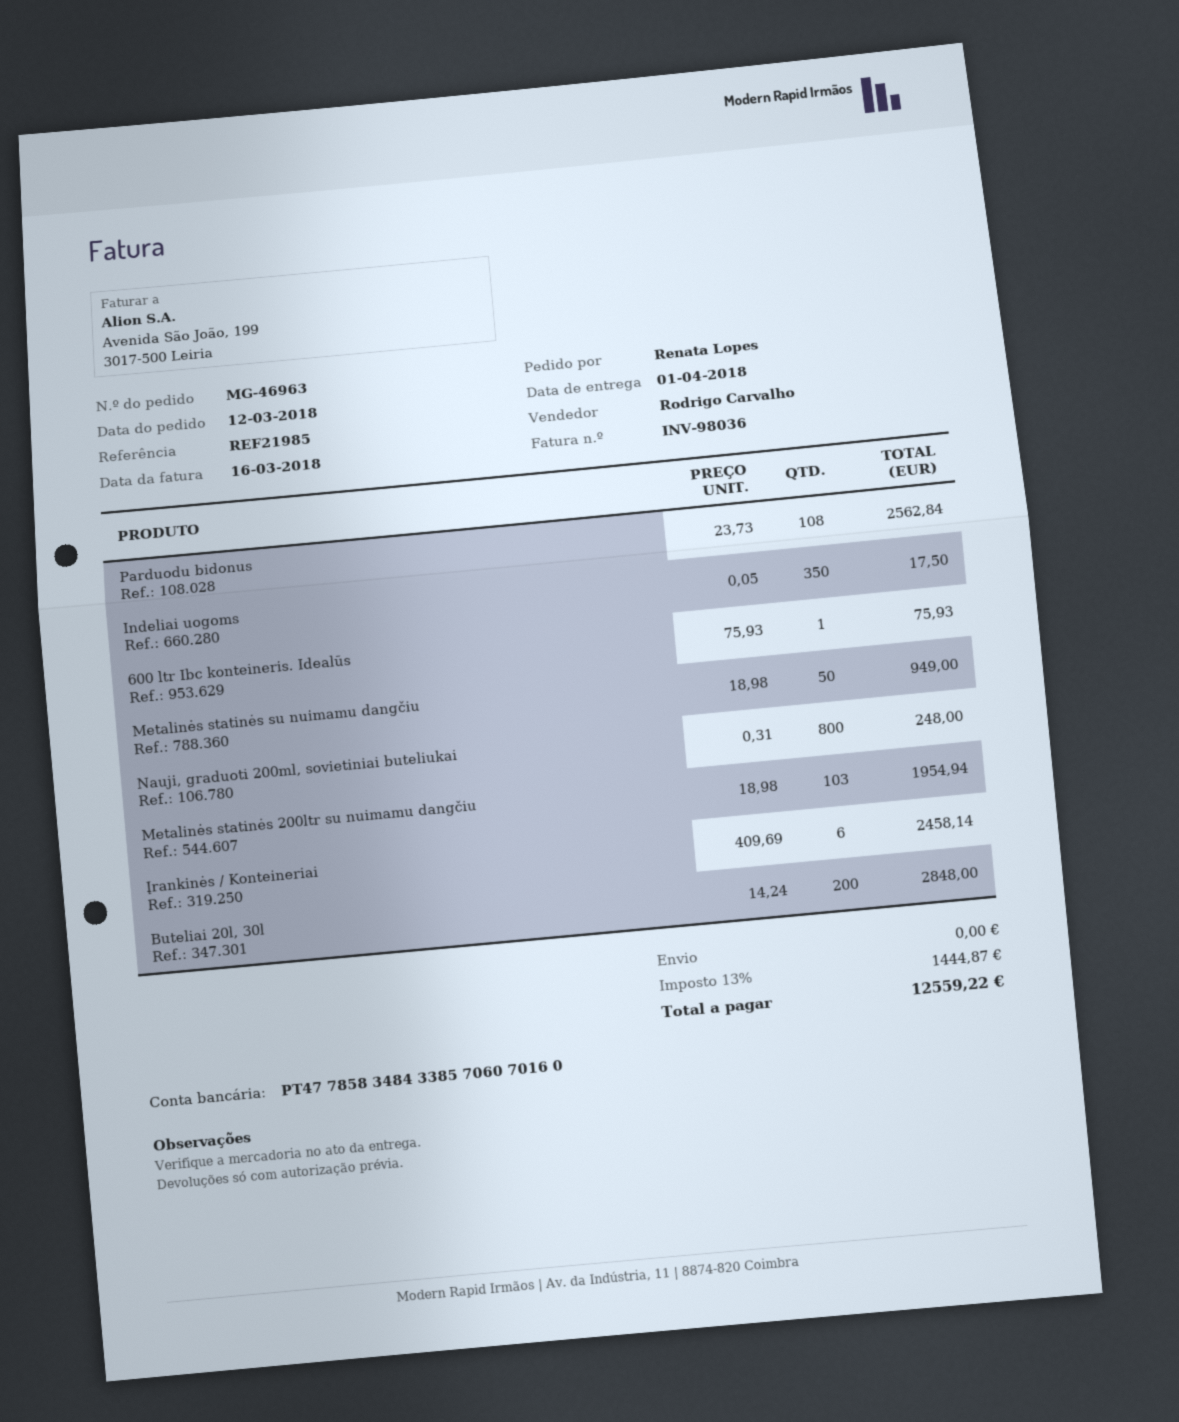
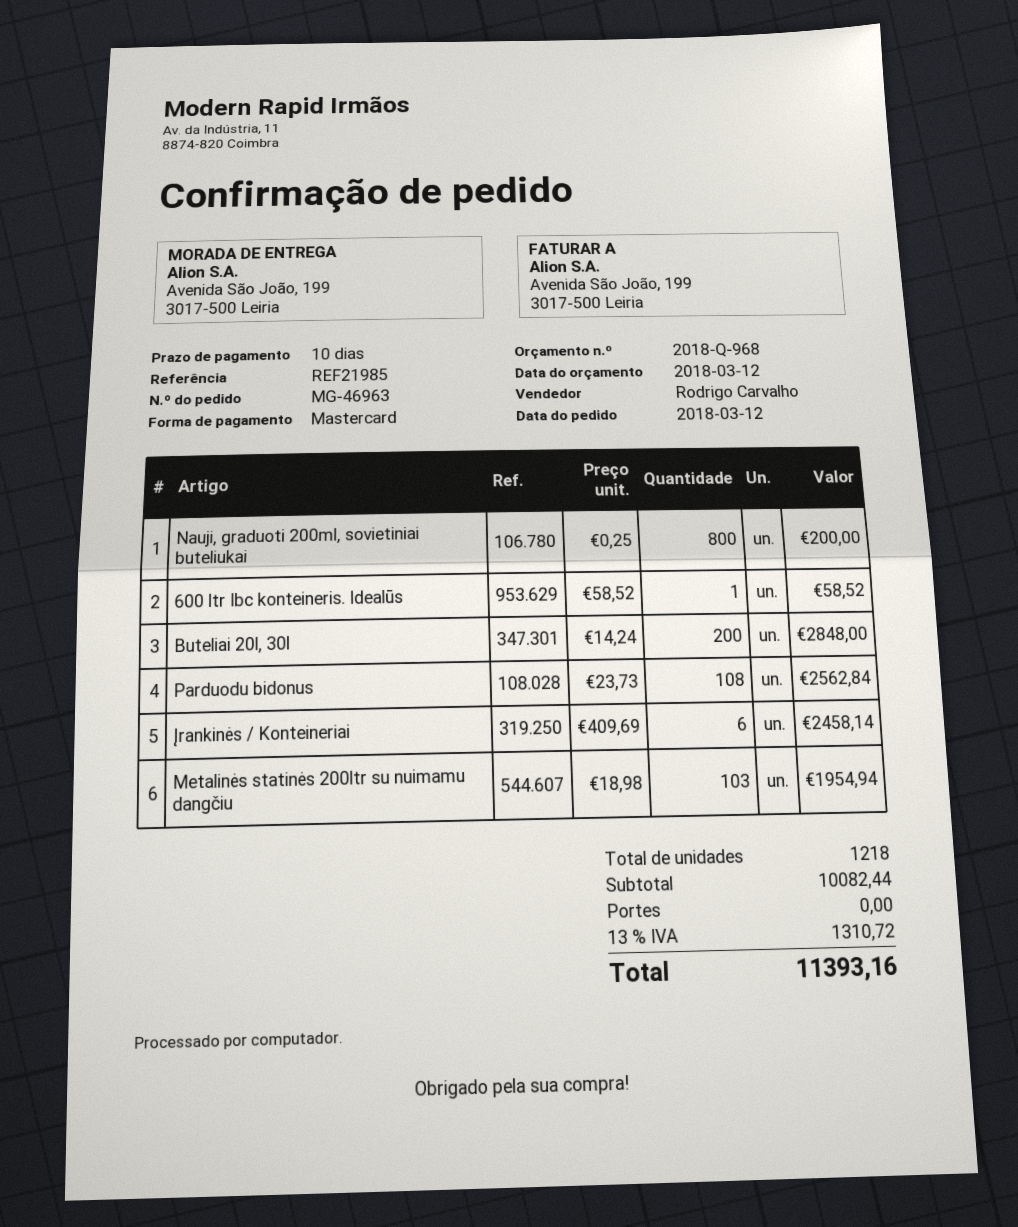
Indeliai uogoms: 350 x 0.05 = 17.50 -> none
600 ltr Ibc konteineris. Idealūs: 1 x 75.93 = 75.93 -> 1 x 58.52 = 58.52
Metalinės statinės su nuimamu dangčiu: 50 x 18.98 = 949.00 -> none
Nauji, graduoti 200ml, sovietiniai buteliukai: 800 x 0.31 = 248.00 -> 800 x 0.25 = 200.00
tax: 13% = 1444.87 -> 13% = 1310.72
total: 12559.22 -> 11393.16

